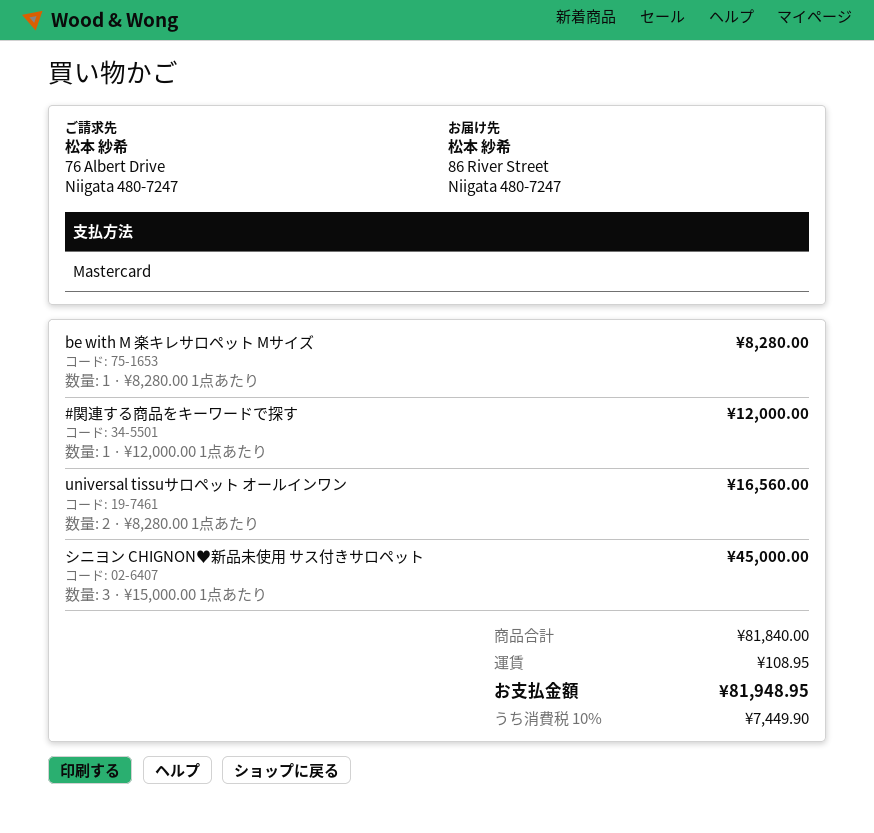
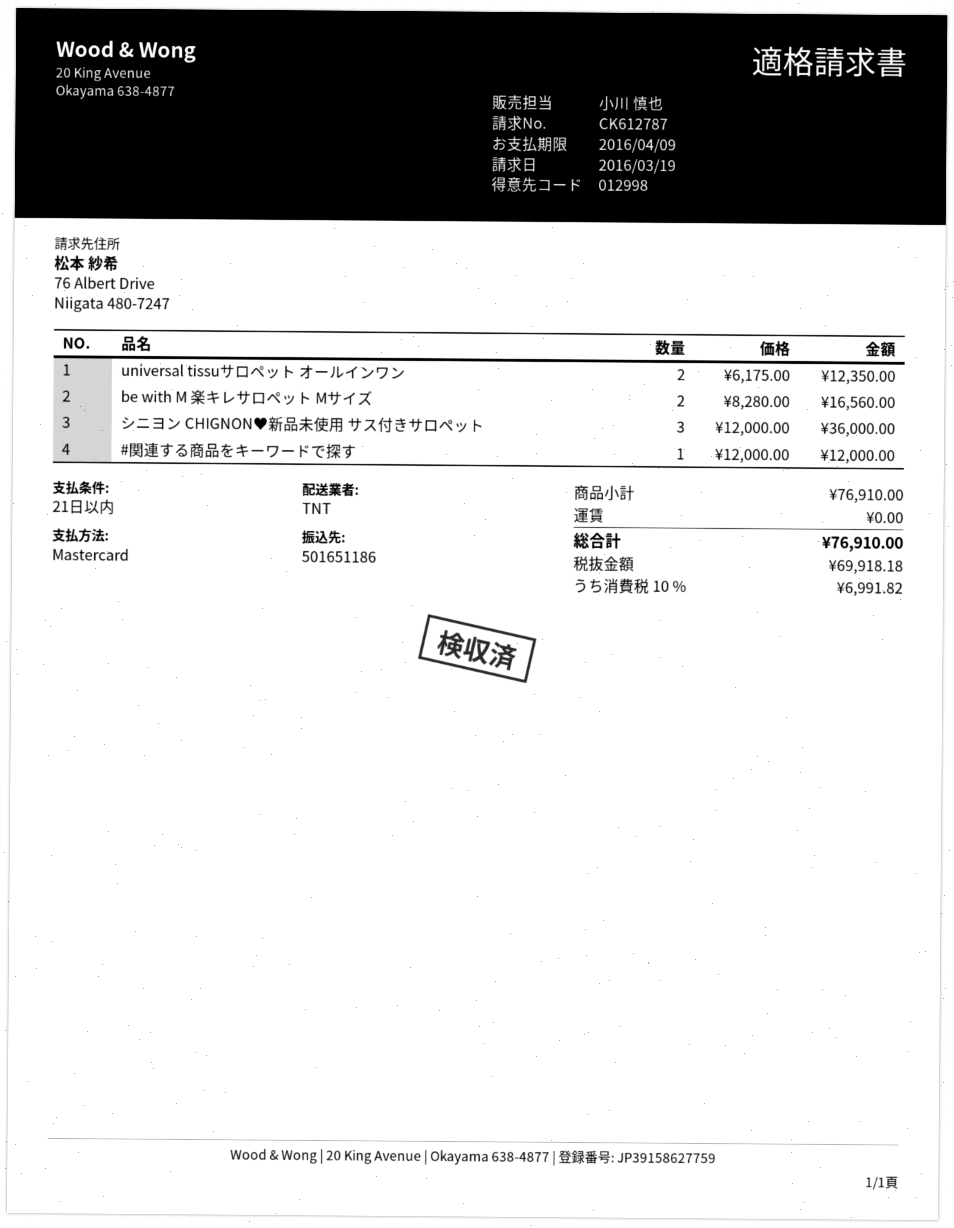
be with M 楽キレサロペット Mサイズ: 1 x 8280.00 = 8280.00 -> 2 x 8280.00 = 16560.00
universal tissuサロペット オールインワン: 2 x 8280.00 = 16560.00 -> 2 x 6175.00 = 12350.00
シニヨン CHIGNON♥新品未使用 サス付きサロペット: 3 x 15000.00 = 45000.00 -> 3 x 12000.00 = 36000.00
subtotal: 81840.00 -> 76910.00
shipping: 108.95 -> 0.00
tax: 10% = 7449.90 -> 10% = 6991.82
total: 81948.95 -> 76910.00

